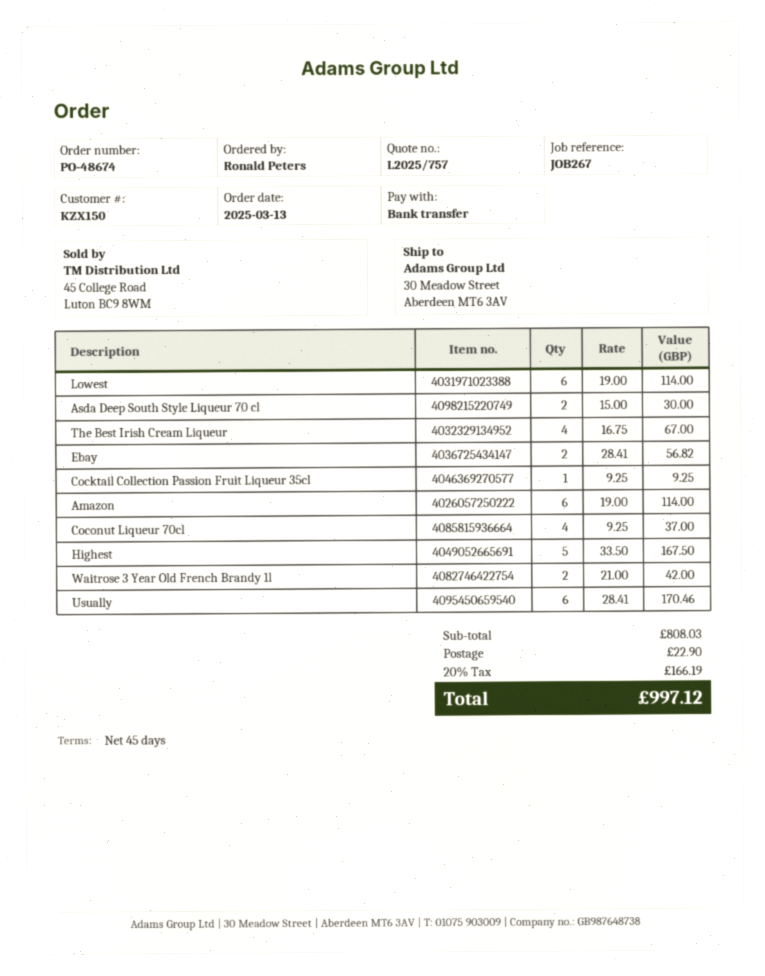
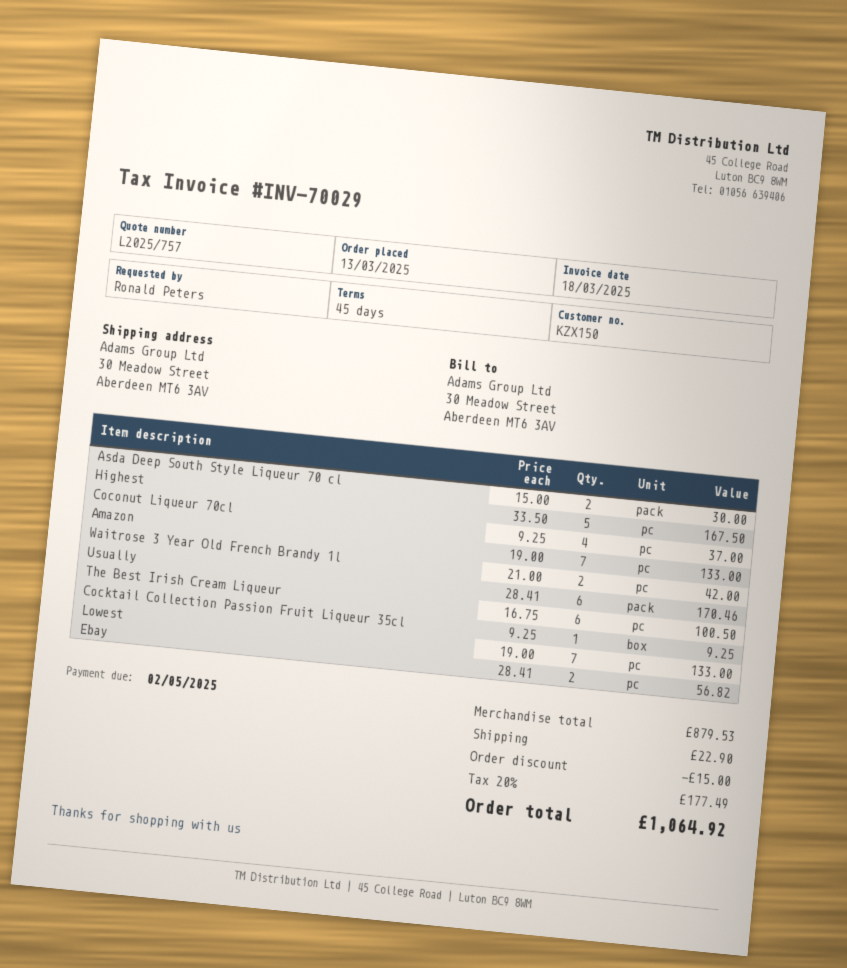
Lowest: 6 x 19.00 = 114.00 -> 7 x 19.00 = 133.00
The Best Irish Cream Liqueur: 4 x 16.75 = 67.00 -> 6 x 16.75 = 100.50
Amazon: 6 x 19.00 = 114.00 -> 7 x 19.00 = 133.00
subtotal: 808.03 -> 879.53
discount: none -> 15.00
tax: 20% = 166.19 -> 20% = 177.49
total: 997.12 -> 1064.92

